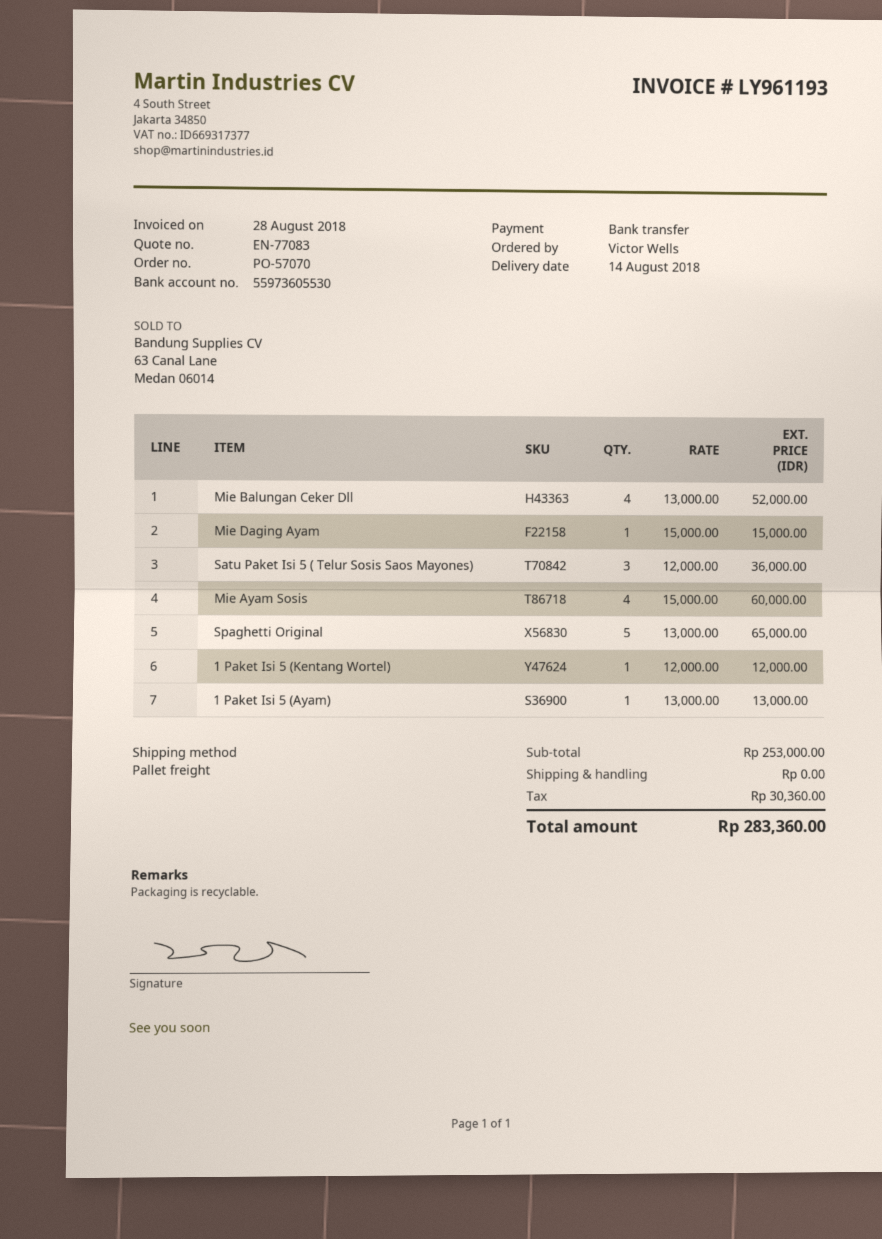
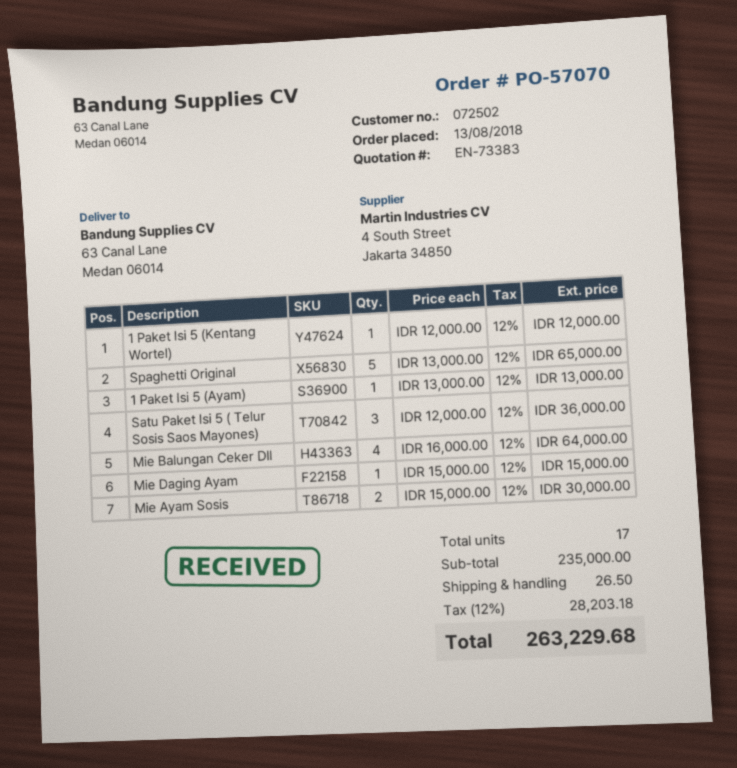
quote number: EN-77083 -> EN-73383
Mie Balungan Ceker Dll: 4 x 13000.00 = 52000.00 -> 4 x 16000.00 = 64000.00
Mie Ayam Sosis: 4 x 15000.00 = 60000.00 -> 2 x 15000.00 = 30000.00
subtotal: 253000.00 -> 235000.00
shipping: 0.00 -> 26.50
tax: 30360.00 -> 28203.18
total: 283360.00 -> 263229.68

